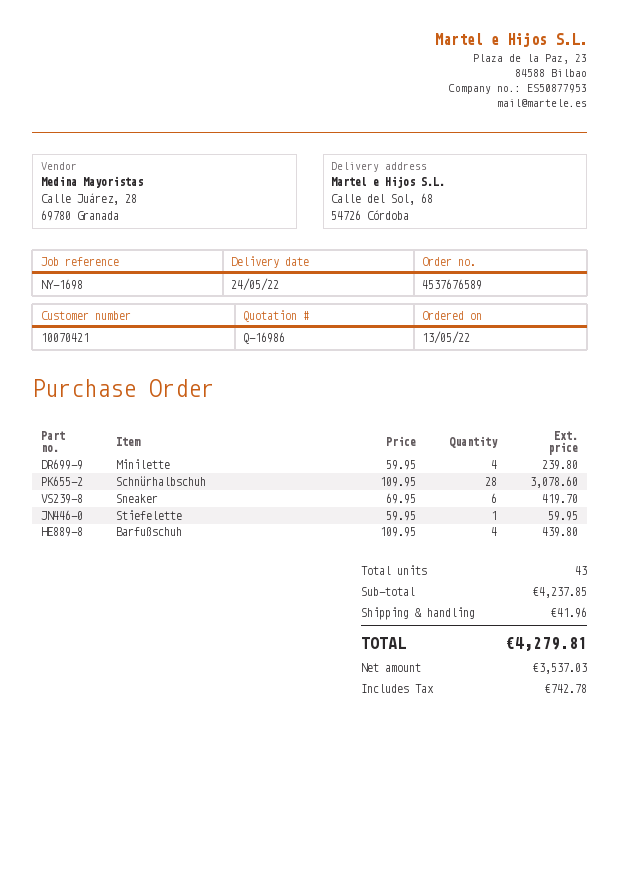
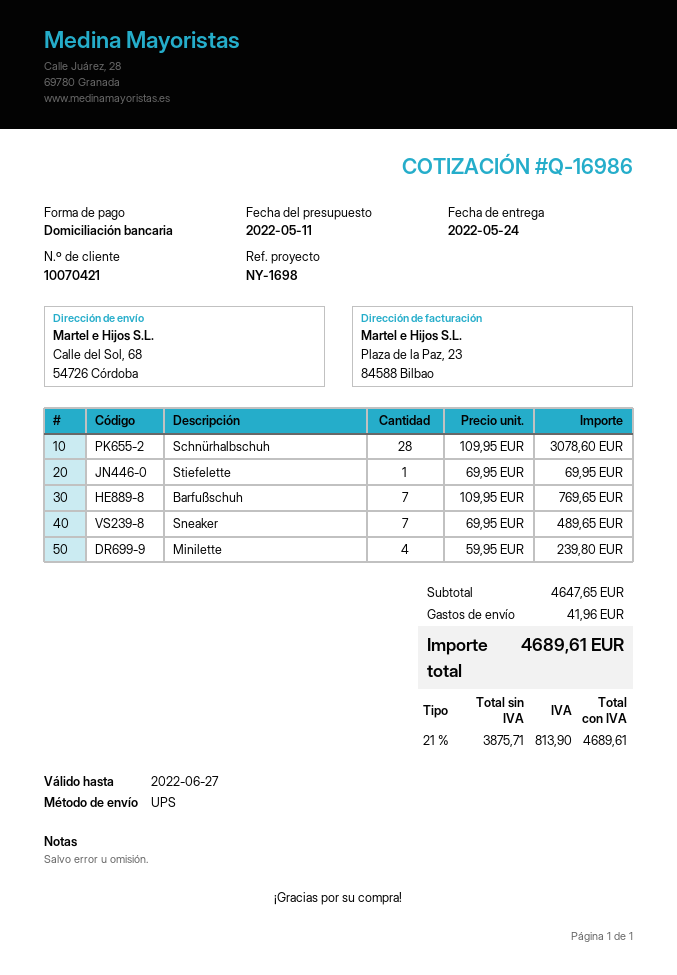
Sneaker: 6 x 69.95 = 419.70 -> 7 x 69.95 = 489.65
Stiefelette: 1 x 59.95 = 59.95 -> 1 x 69.95 = 69.95
Barfußschuh: 4 x 109.95 = 439.80 -> 7 x 109.95 = 769.65
subtotal: 4237.85 -> 4647.65
net: 3537.03 -> 3875.71
tax: 742.78 -> 813.90
total: 4279.81 -> 4689.61

